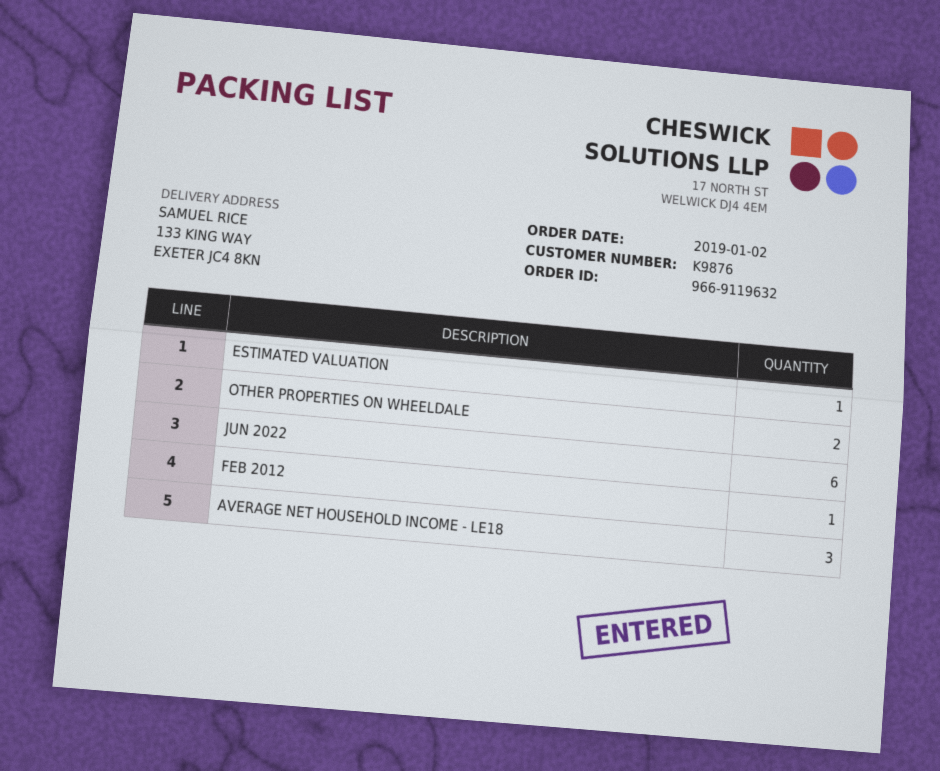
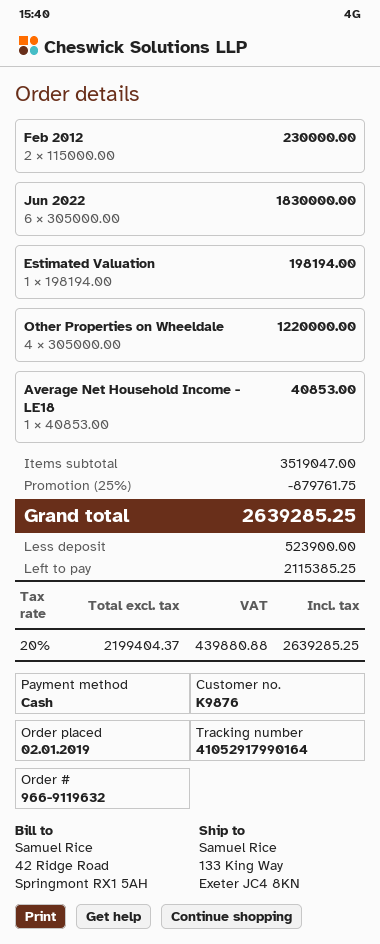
OTHER PROPERTIES ON WHEELDALE: 2 -> 4
FEB 2012: 1 -> 2
AVERAGE NET HOUSEHOLD INCOME - LE18: 3 -> 1

